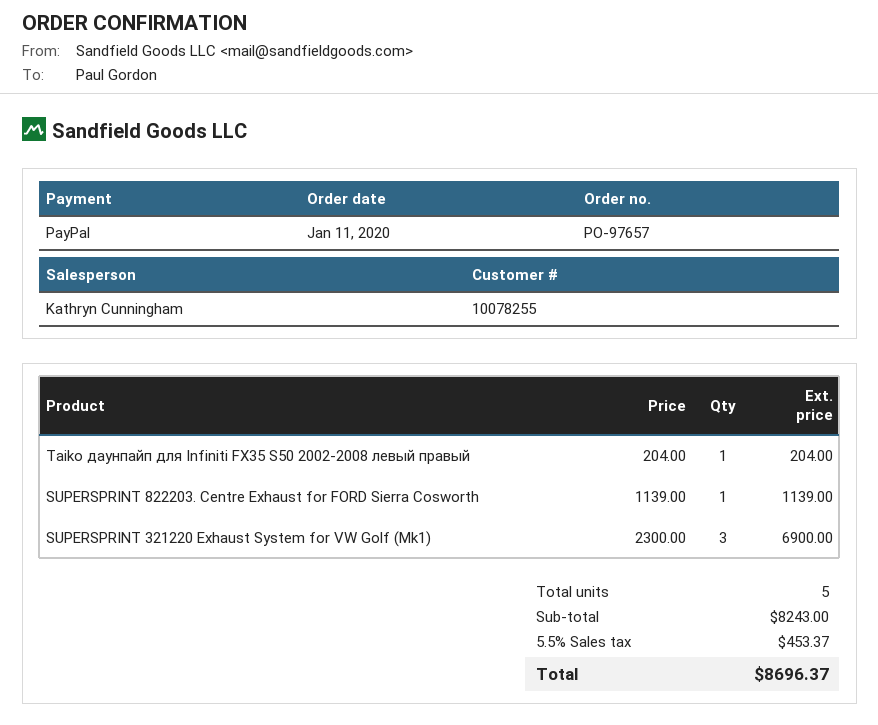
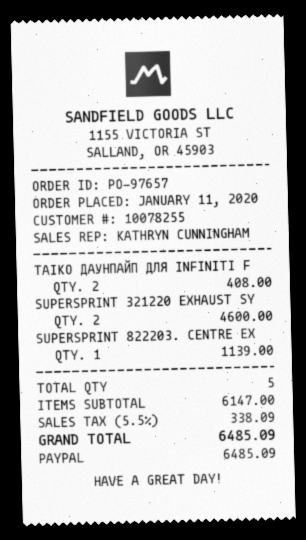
Taiko даунпайп для Infiniti FX35 S50 2002-2008 левый правый: 1 for 204.00 -> 2 for 408.00
SUPERSPRINT 321220 Exhaust System for VW Golf (Mk1): 3 for 6900.00 -> 2 for 4600.00
subtotal: 8243.00 -> 6147.00
tax: 5.5% = 453.37 -> 5.5% = 338.09
total: 8696.37 -> 6485.09

